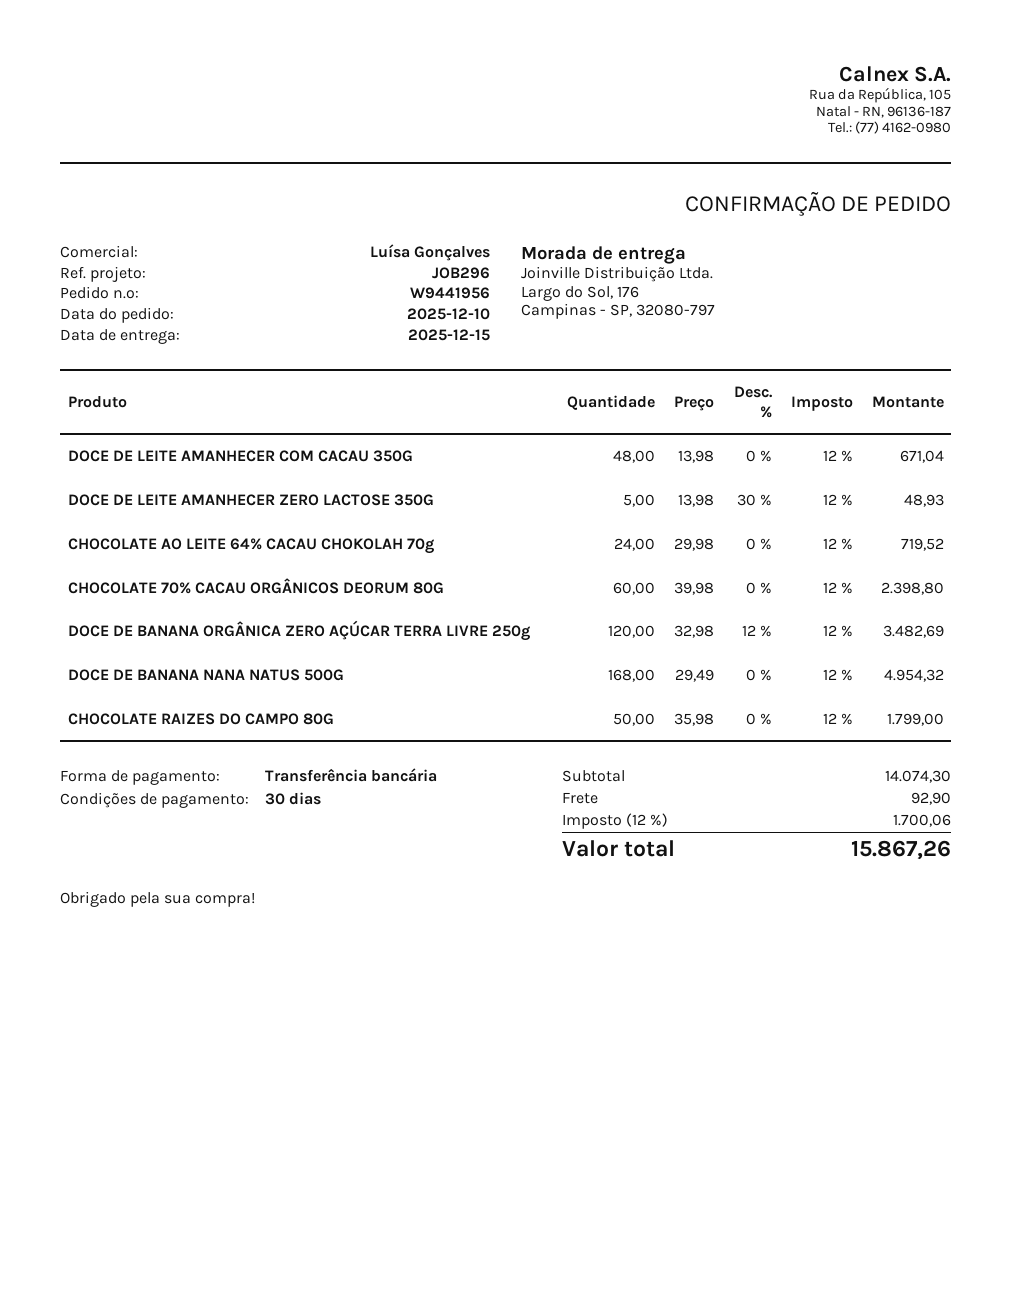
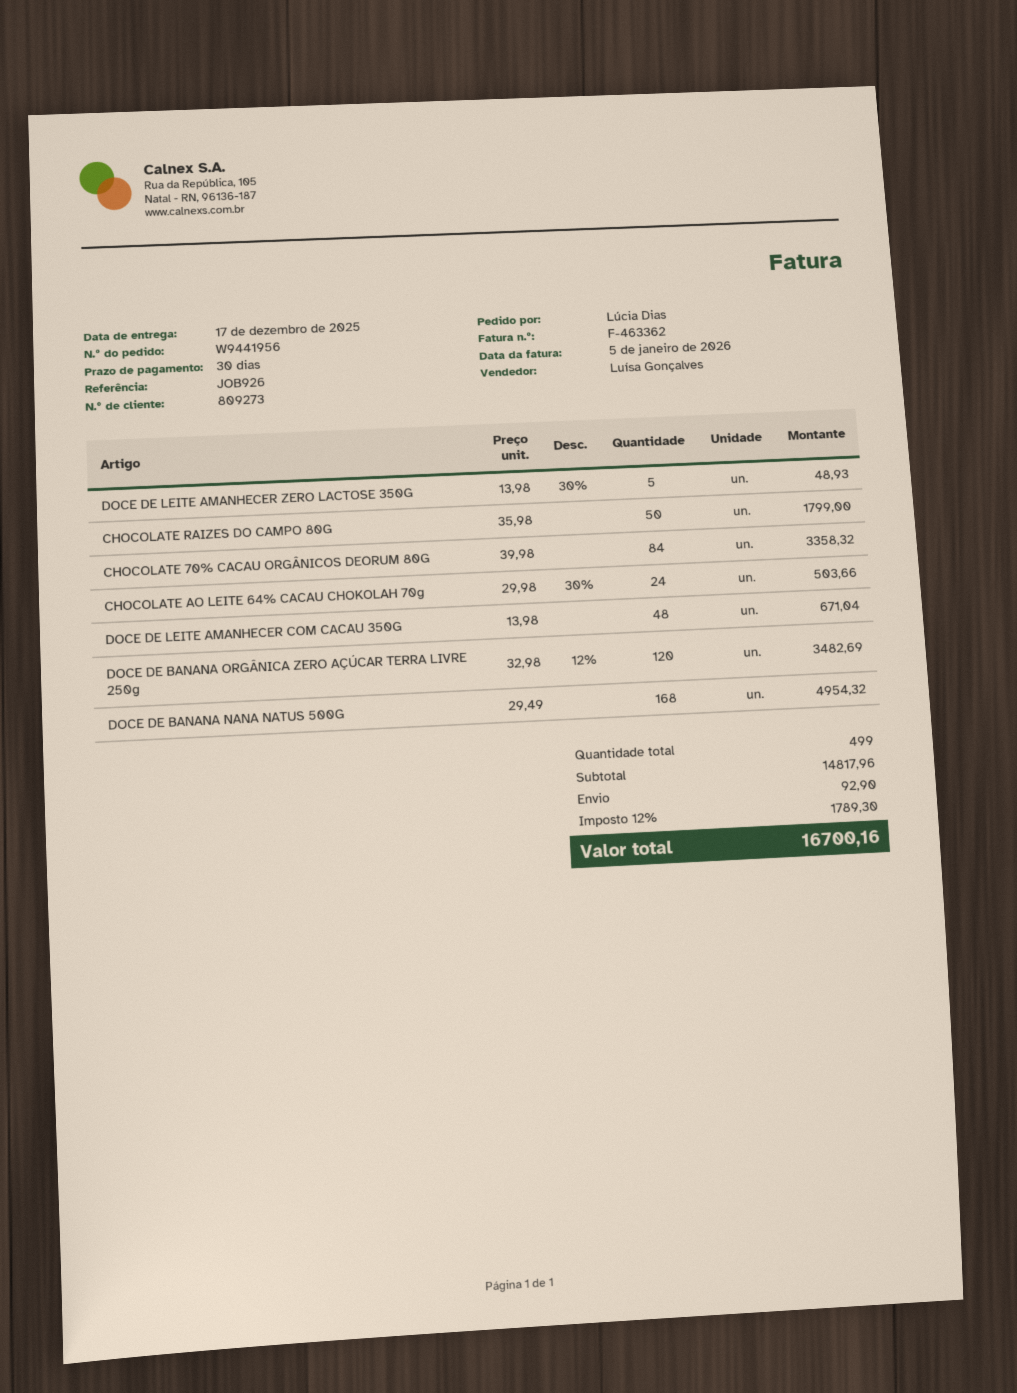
delivery date: 2025-12-15 -> 2025-12-17
reference: JOB296 -> JOB926
CHOCOLATE AO LEITE 64% CACAU CHOKOLAH 70g: 24 x 29.98 = 719.52 -> 24 x 29.98 - 30% = 503.66
CHOCOLATE 70% CACAU ORGÂNICOS DEORUM 80G: 60 x 39.98 = 2398.80 -> 84 x 39.98 = 3358.32
subtotal: 14074.30 -> 14817.96
tax: 12% = 1700.06 -> 12% = 1789.30
total: 15867.26 -> 16700.16

